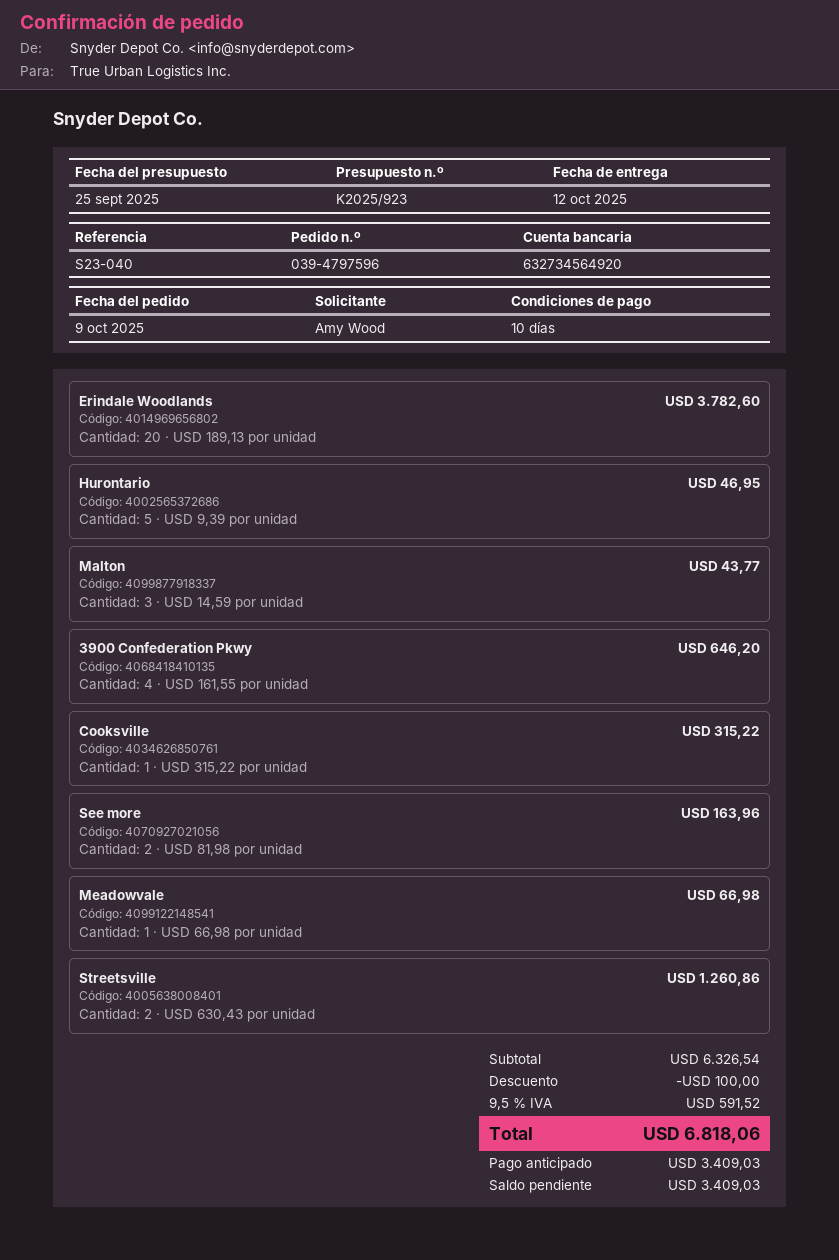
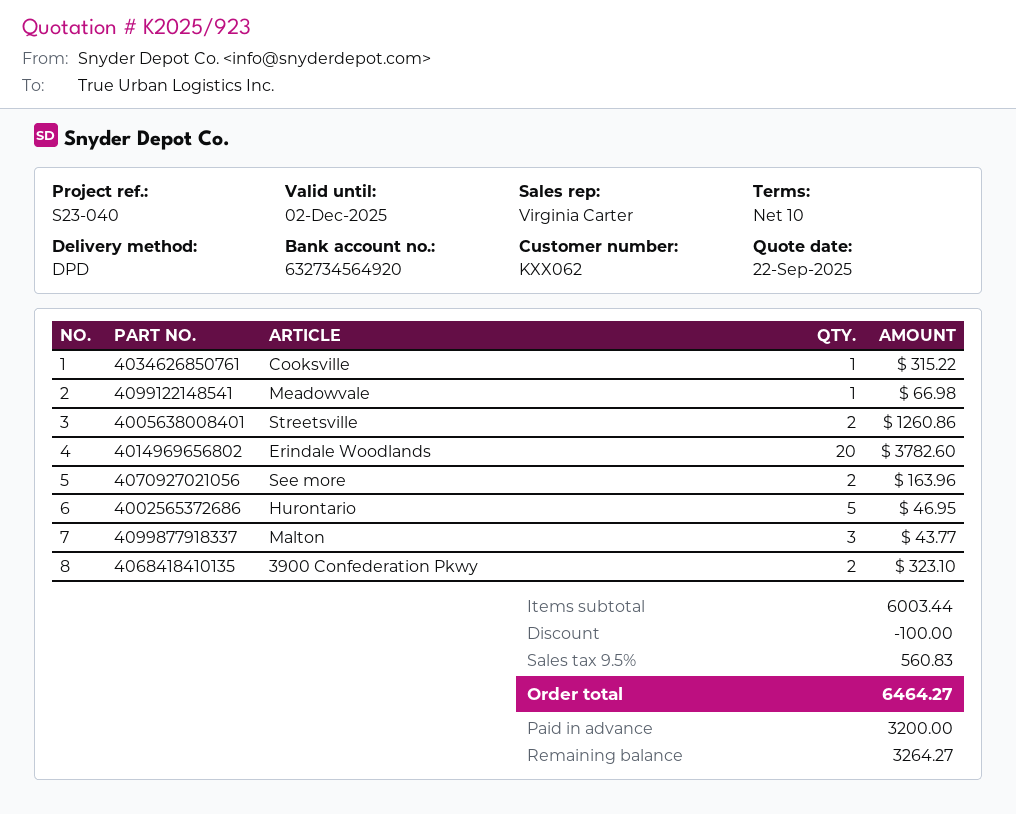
quote date: 2025-09-25 -> 2025-09-22
3900 Confederation Pkwy: 4 for 646.20 -> 2 for 323.10
subtotal: 6326.54 -> 6003.44
tax: 9.5% = 591.52 -> 9.5% = 560.83
total: 6818.06 -> 6464.27
deposit: 3409.03 -> 3200.00
balance: 3409.03 -> 3264.27

